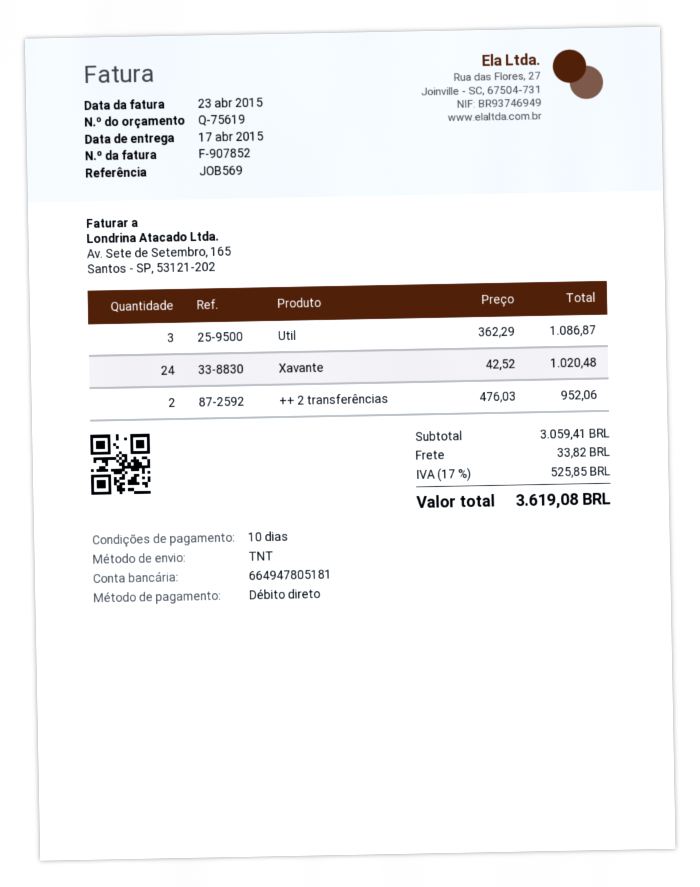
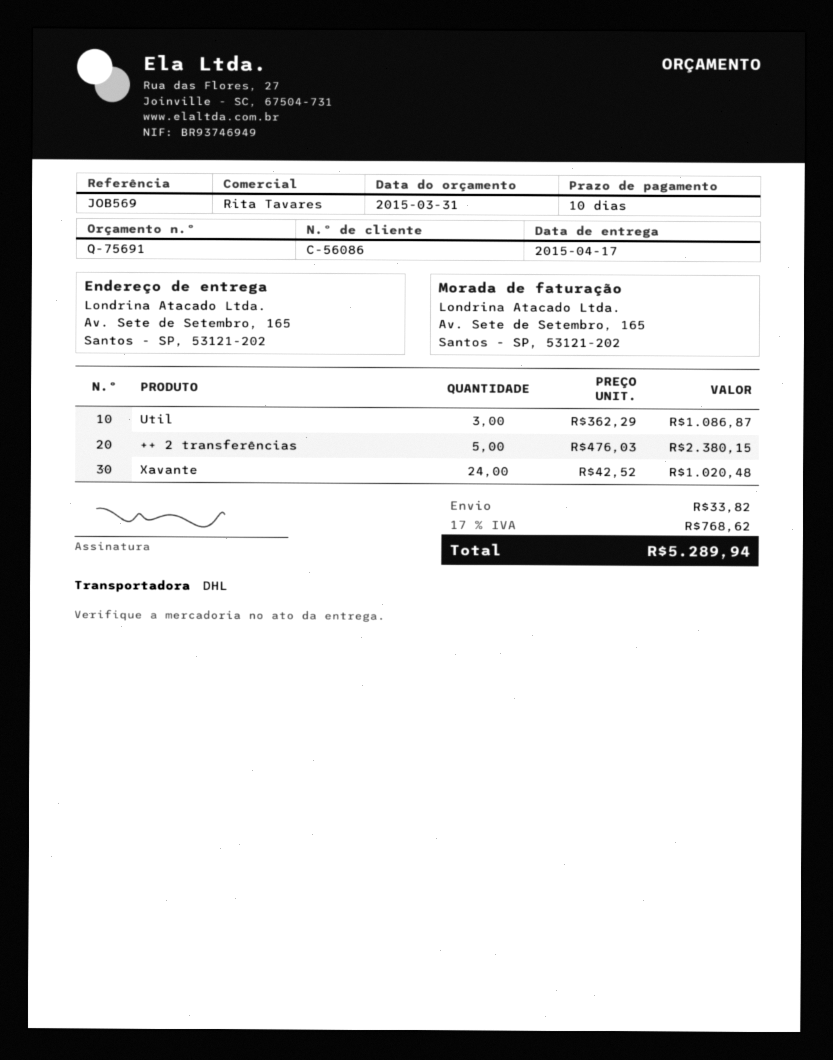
quote number: Q-75619 -> Q-75691
shipping method: TNT -> DHL
++ 2 transferências: 2 x 476.03 = 952.06 -> 5 x 476.03 = 2380.15
tax: 17% = 525.85 -> 17% = 768.62
total: 3619.08 -> 5289.94

